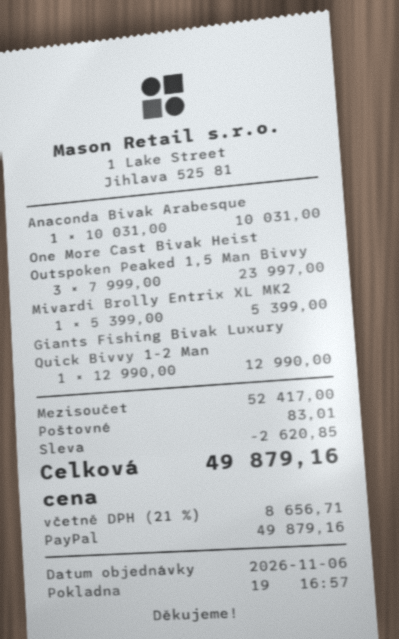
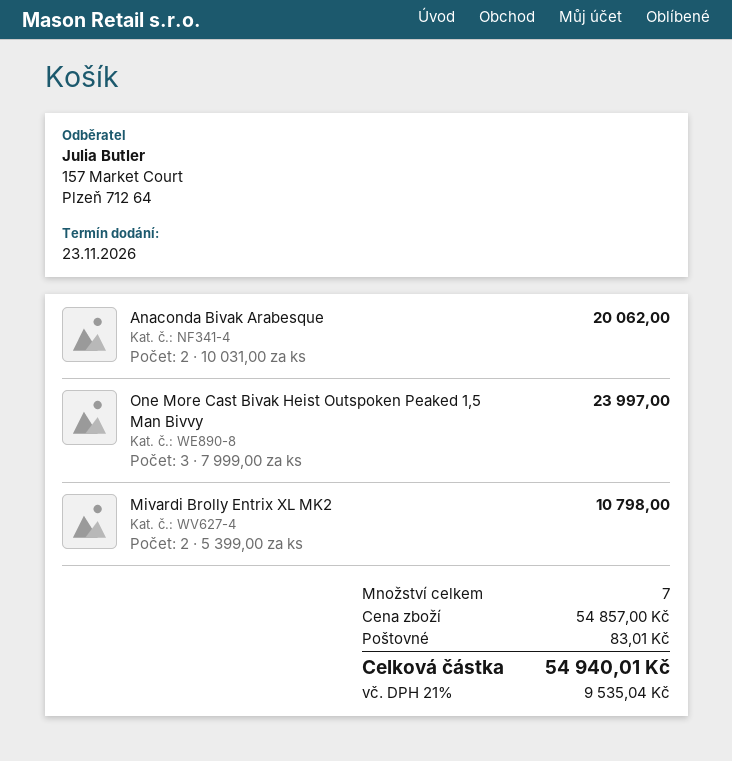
Anaconda Bivak Arabesque: 1 x 10031.00 = 10031.00 -> 2 x 10031.00 = 20062.00
Mivardi Brolly Entrix XL MK2: 1 x 5399.00 = 5399.00 -> 2 x 5399.00 = 10798.00
Giants Fishing Bivak Luxury Quick Bivvy 1-2 Man: 1 x 12990.00 = 12990.00 -> none
subtotal: 52417.00 -> 54857.00
discount: 2620.85 -> none
tax: 21% = 8656.71 -> 21% = 9535.04
total: 49879.16 -> 54940.01

